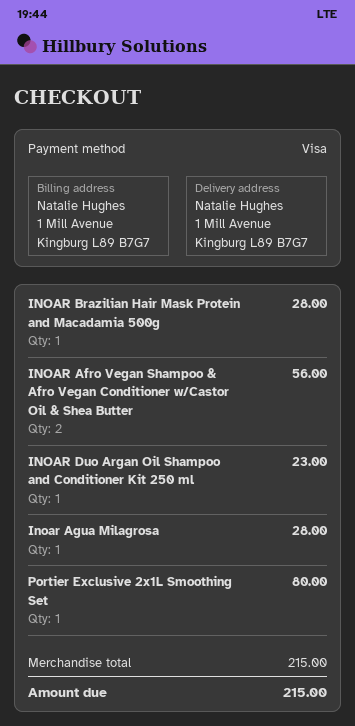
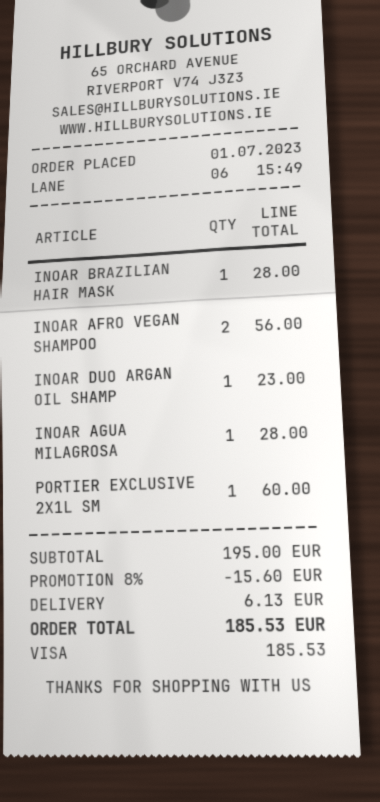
Portier Exclusive 2x1L Smoothing Set: 1 for 80.00 -> 1 for 60.00
subtotal: 215.00 -> 195.00
discount: none -> 8% = 15.60
shipping: none -> 6.13
total: 215.00 -> 185.53

